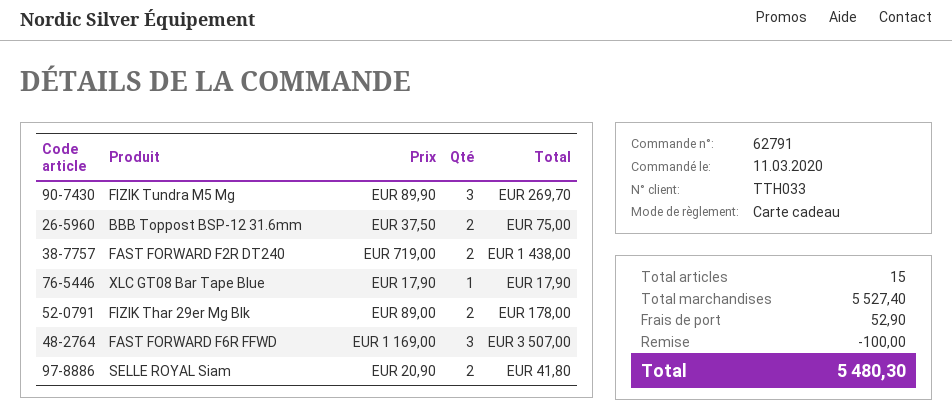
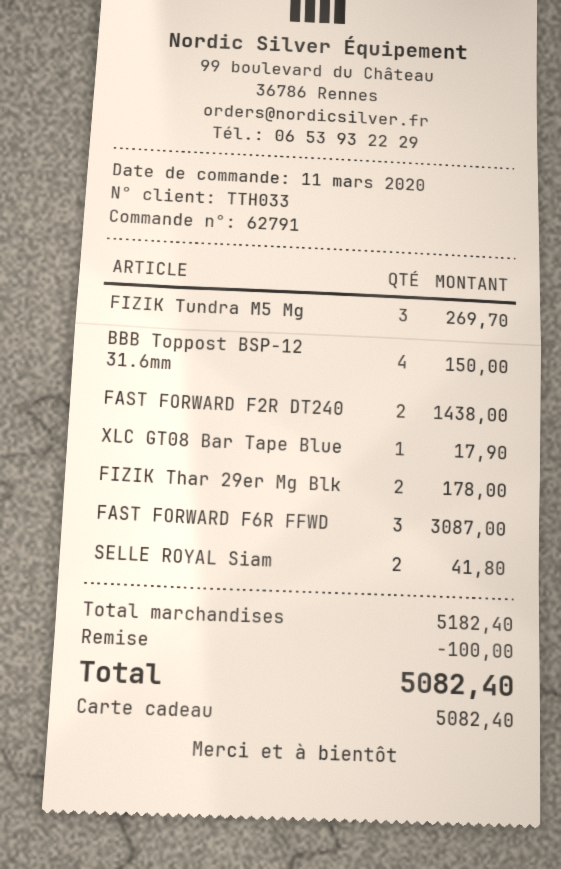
BBB Toppost BSP-12 31.6mm: 2 for 75.00 -> 4 for 150.00
FAST FORWARD F6R FFWD: 3 for 3507.00 -> 3 for 3087.00
subtotal: 5527.40 -> 5182.40
shipping: 52.90 -> none
total: 5480.30 -> 5082.40

